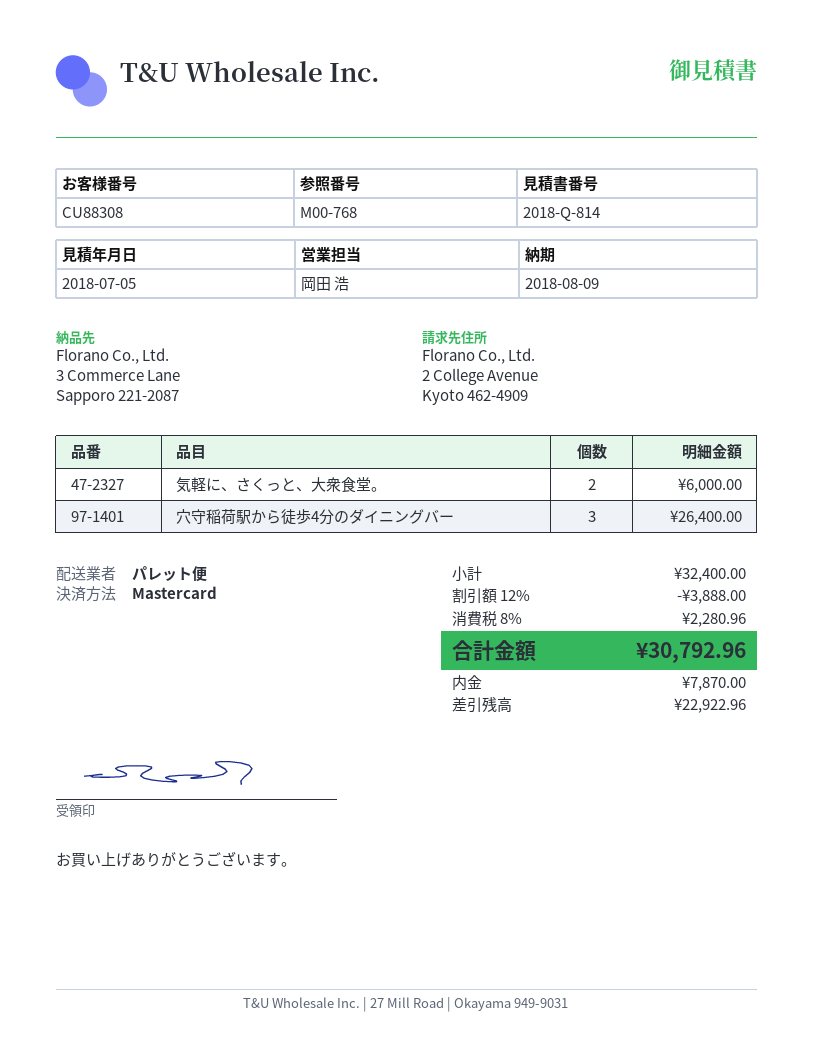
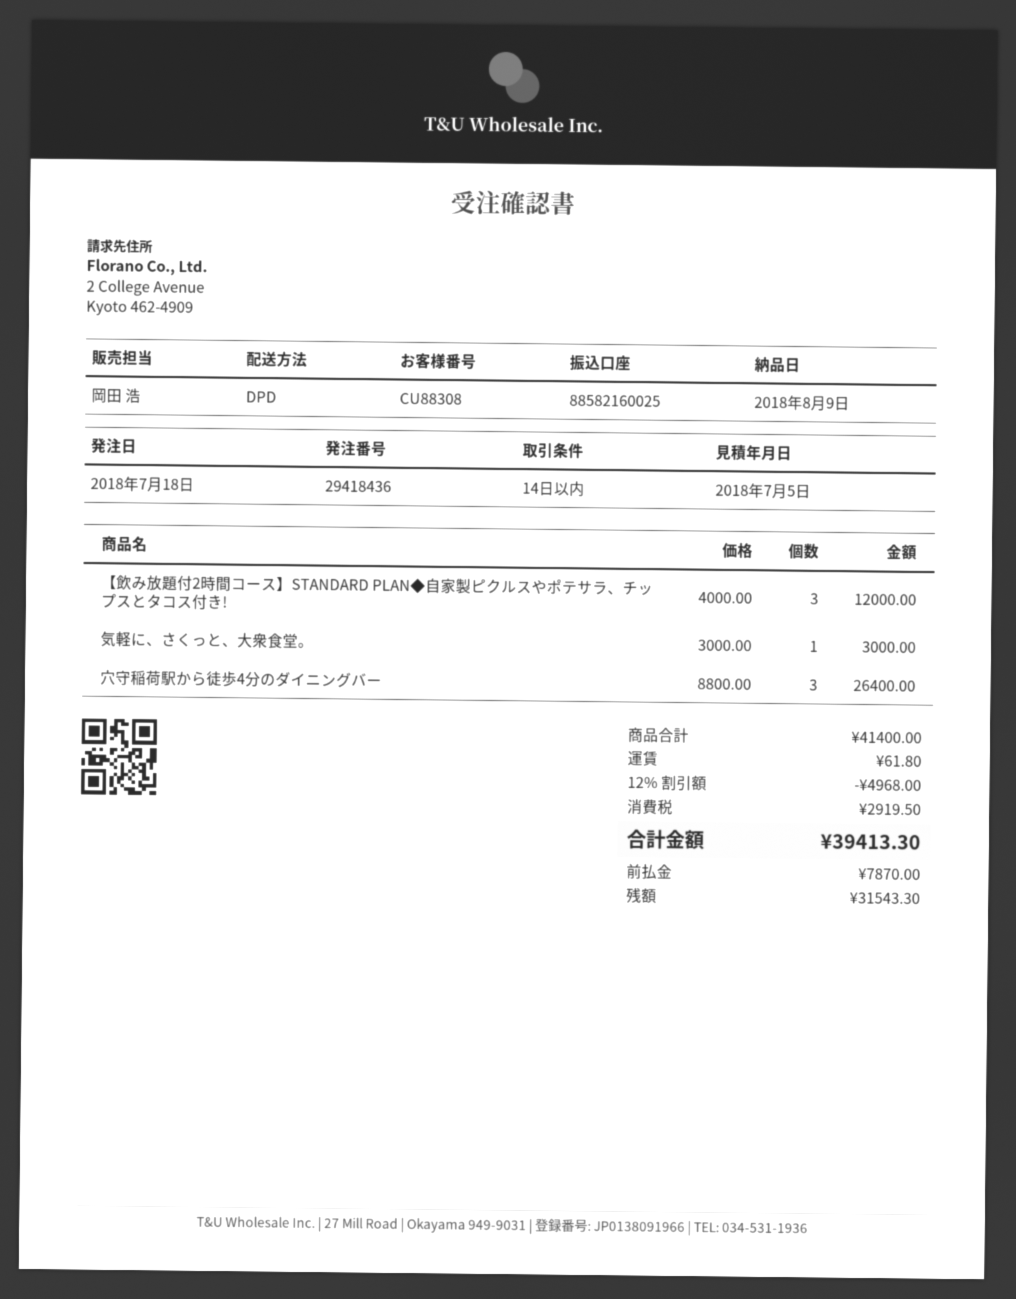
shipping method: pallet freight -> DPD
気軽に、さくっと、大衆食堂。: 2 for 6000.00 -> 1 for 3000.00
【飲み放題付2時間コース】STANDARD PLAN◆自家製ピクルスやポテサラ、チップスとタコス付き!: none -> 3 for 12000.00
subtotal: 32400.00 -> 41400.00
discount: 12% = 3888.00 -> 12% = 4968.00
shipping: none -> 61.80
tax: 2280.96 -> 2919.50
total: 30792.96 -> 39413.30
balance: 22922.96 -> 31543.30

